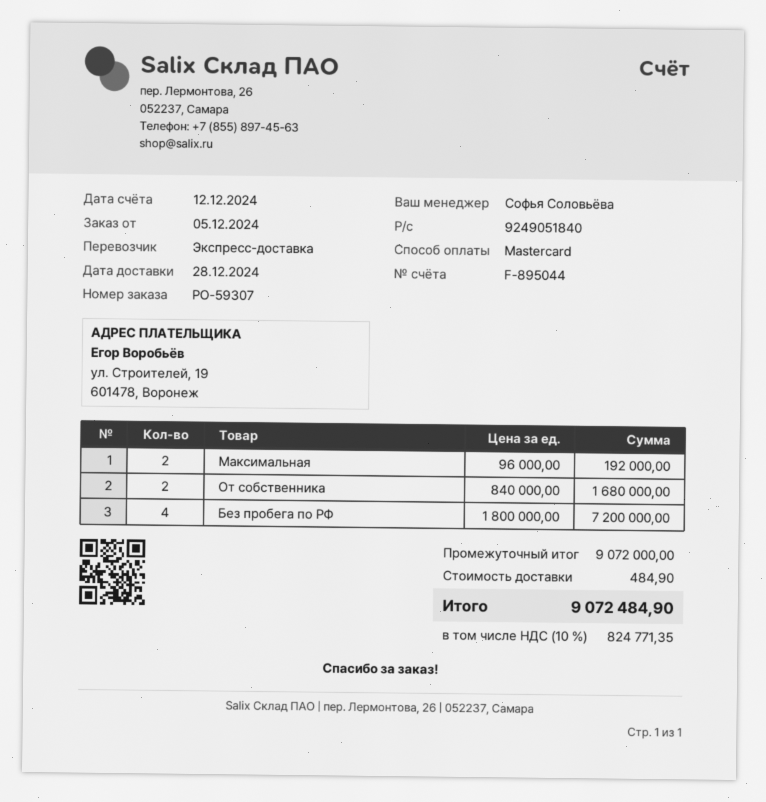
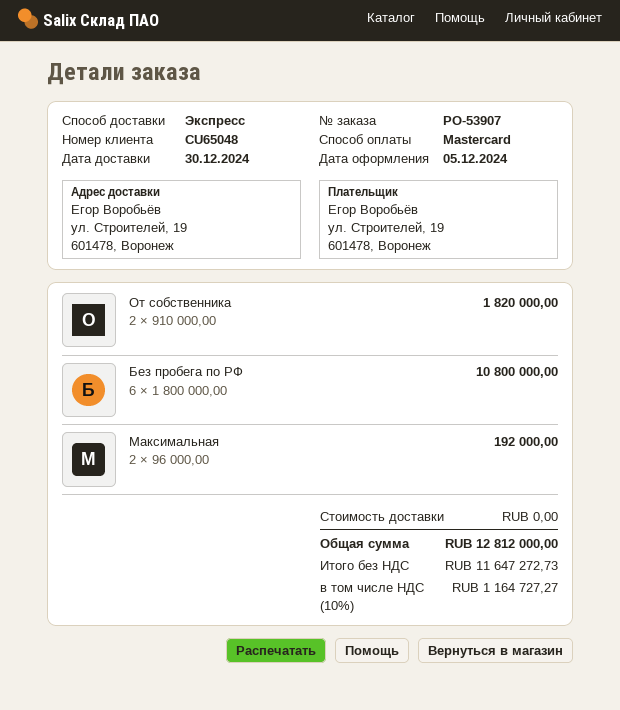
order number: PO-59307 -> PO-53907
delivery date: 2024-12-28 -> 2024-12-30
От собственника: 2 x 840000.00 = 1680000.00 -> 2 x 910000.00 = 1820000.00
Без пробега по РФ: 4 x 1800000.00 = 7200000.00 -> 6 x 1800000.00 = 10800000.00
shipping: 484.90 -> 0.00
tax: 10% = 824771.35 -> 10% = 1164727.27
total: 9072484.90 -> 12812000.00

